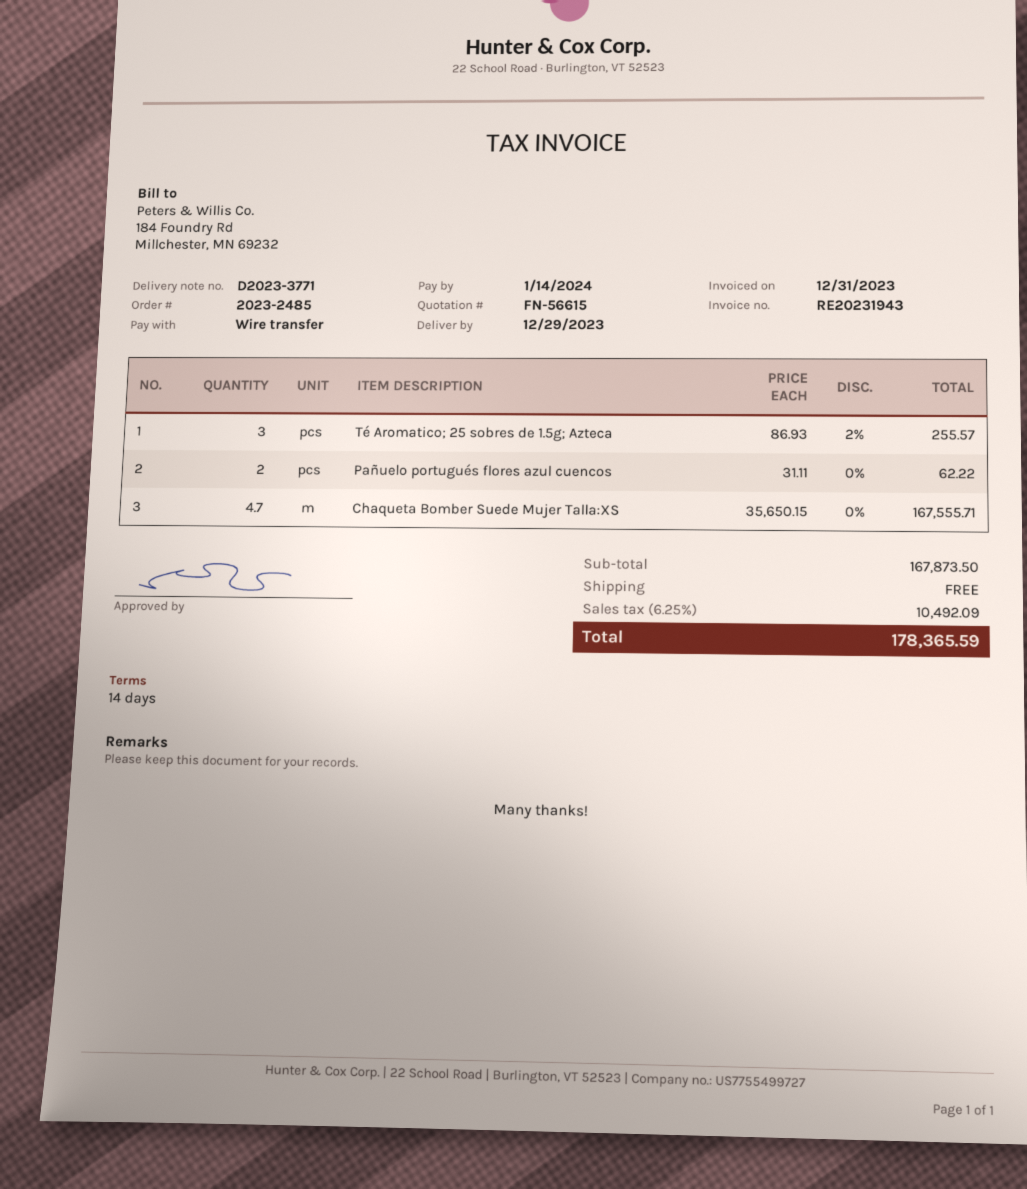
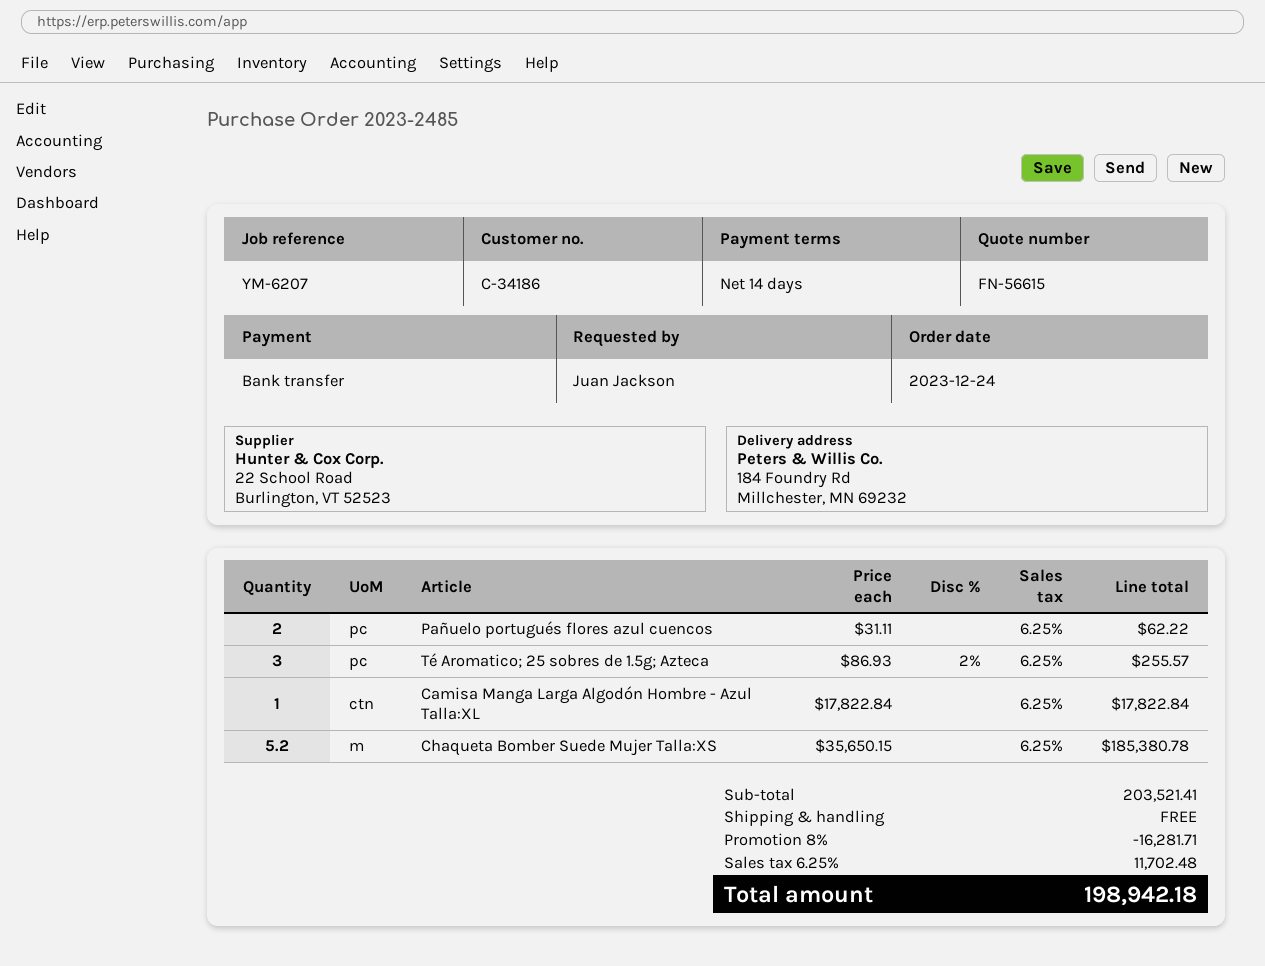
Chaqueta Bomber Suede Mujer Talla:XS: 4.7 x 35650.15 = 167555.71 -> 5.2 x 35650.15 = 185380.78
Camisa Manga Larga Algodón Hombre - Azul Talla:XL: none -> 1 x 17822.84 = 17822.84
subtotal: 167873.50 -> 203521.41
discount: none -> 8% = 16281.71
tax: 6.25% = 10492.09 -> 6.25% = 11702.48
total: 178365.59 -> 198942.18

